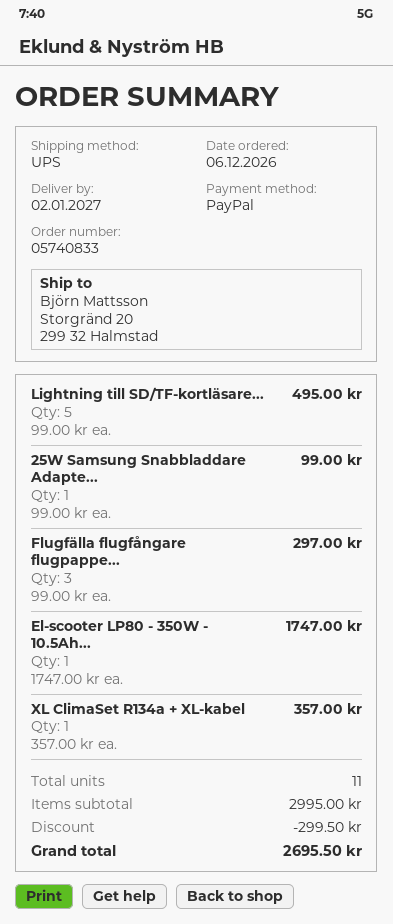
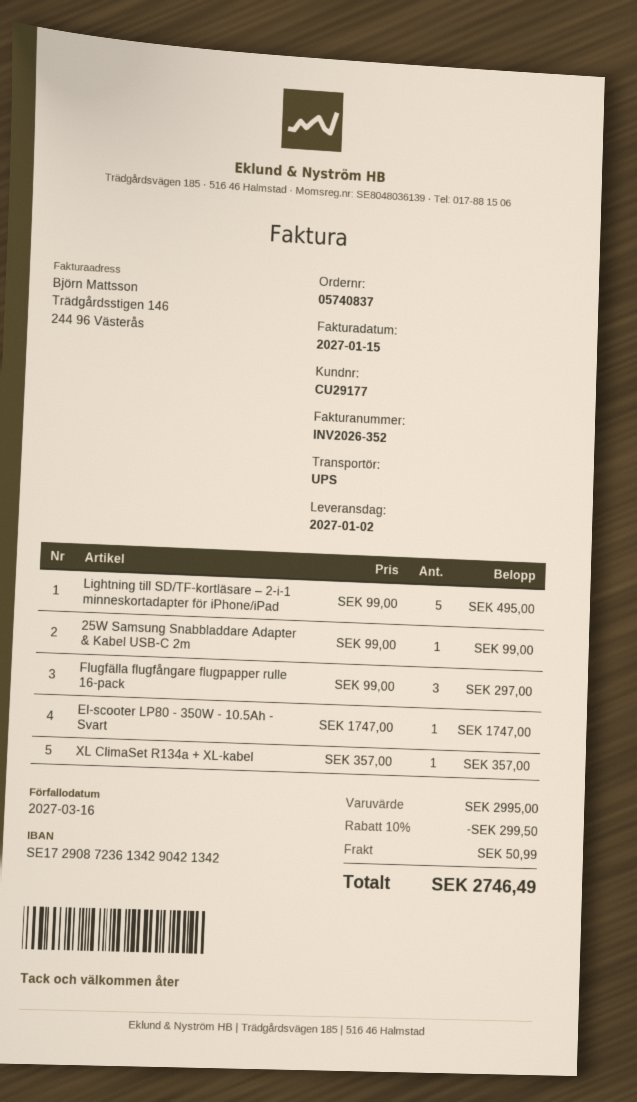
order number: 05740833 -> 05740837
shipping: none -> 50.99
total: 2695.50 -> 2746.49

